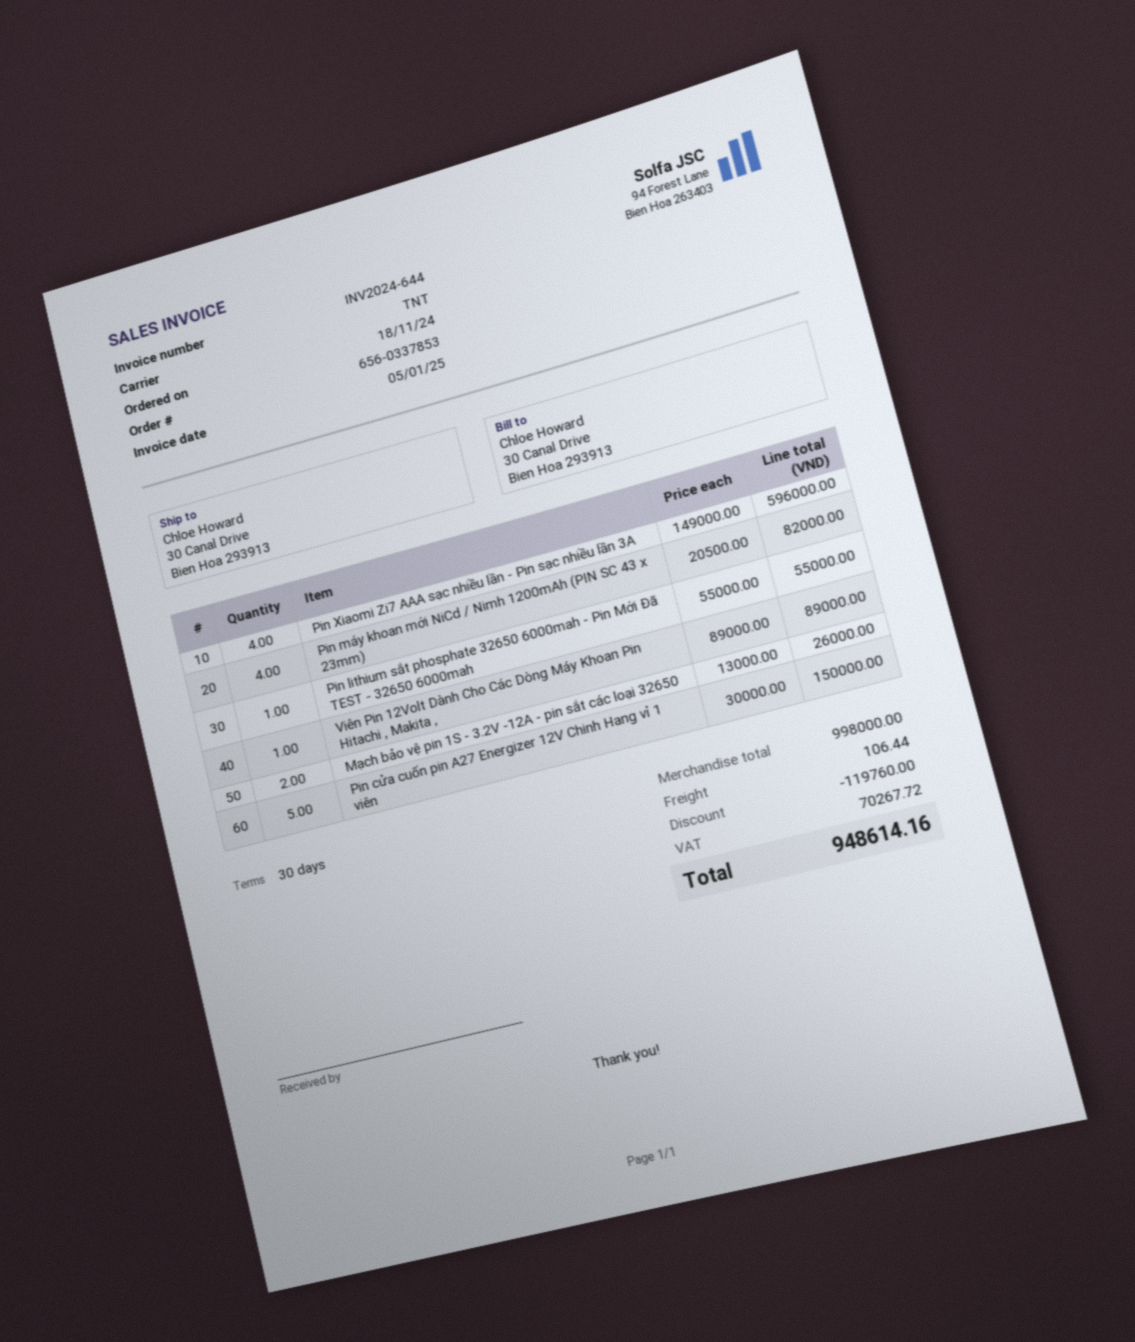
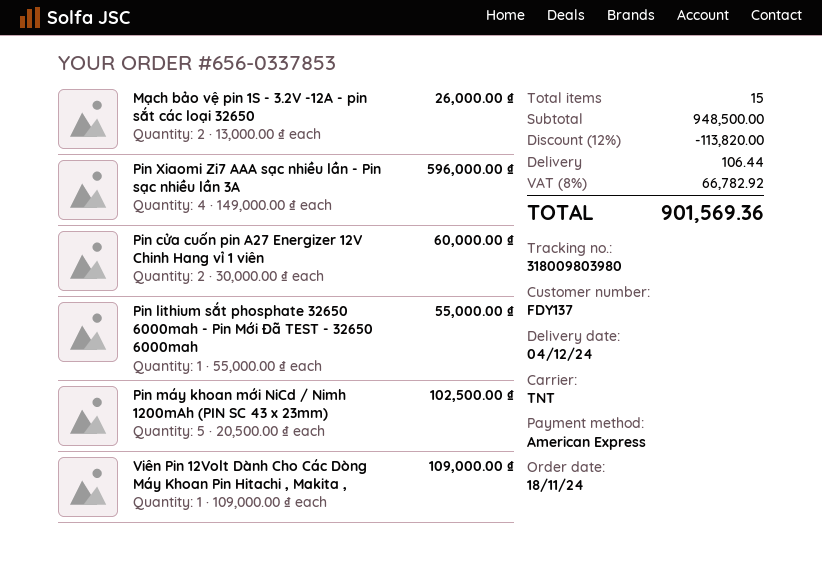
Pin máy khoan mới NiCd / Nimh 1200mAh (PIN SC 43 x 23mm): 4 x 20500.00 = 82000.00 -> 5 x 20500.00 = 102500.00
Viên Pin 12Volt Dành Cho Các Dòng Máy Khoan Pin Hitachi , Makita ,: 1 x 89000.00 = 89000.00 -> 1 x 109000.00 = 109000.00
Pin cửa cuốn pin A27 Energizer 12V Chinh Hang vỉ 1 viên: 5 x 30000.00 = 150000.00 -> 2 x 30000.00 = 60000.00
subtotal: 998000.00 -> 948500.00
discount: 119760.00 -> 113820.00
tax: 70267.72 -> 66782.92
total: 948614.16 -> 901569.36

